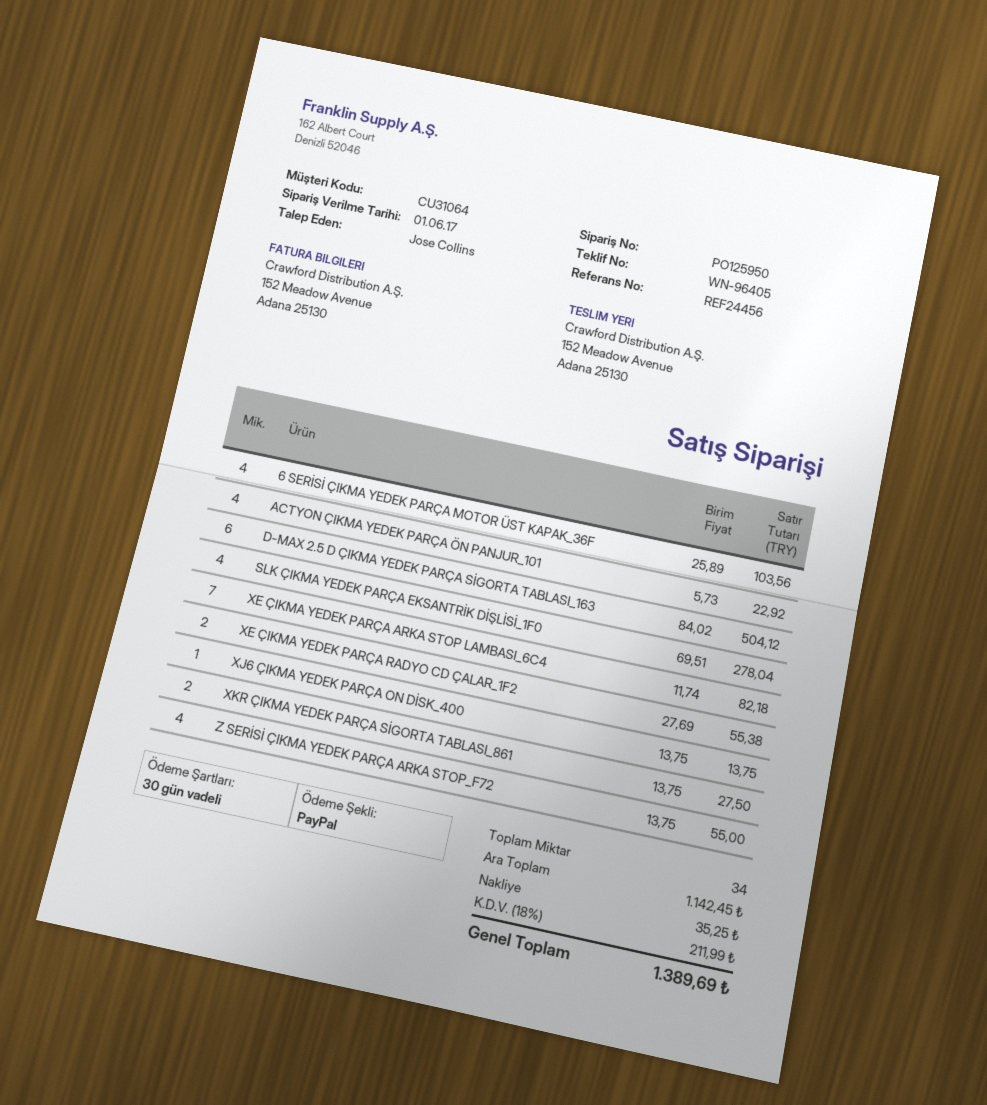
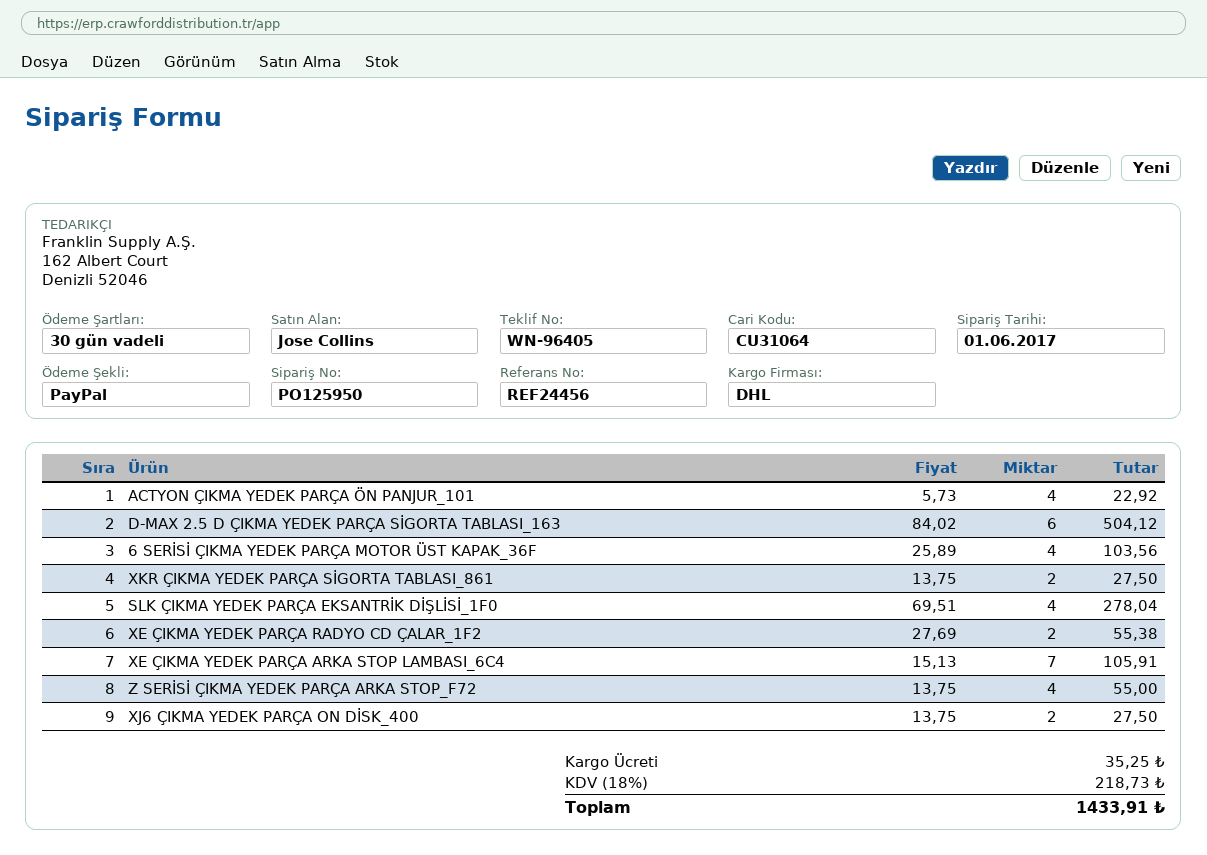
XE ÇIKMA YEDEK PARÇA ARKA STOP LAMBASI_6C4: 7 x 11.74 = 82.18 -> 7 x 15.13 = 105.91
XJ6 ÇIKMA YEDEK PARÇA ON DİSK_400: 1 x 13.75 = 13.75 -> 2 x 13.75 = 27.50
tax: 18% = 211.99 -> 18% = 218.73
total: 1389.69 -> 1433.91

